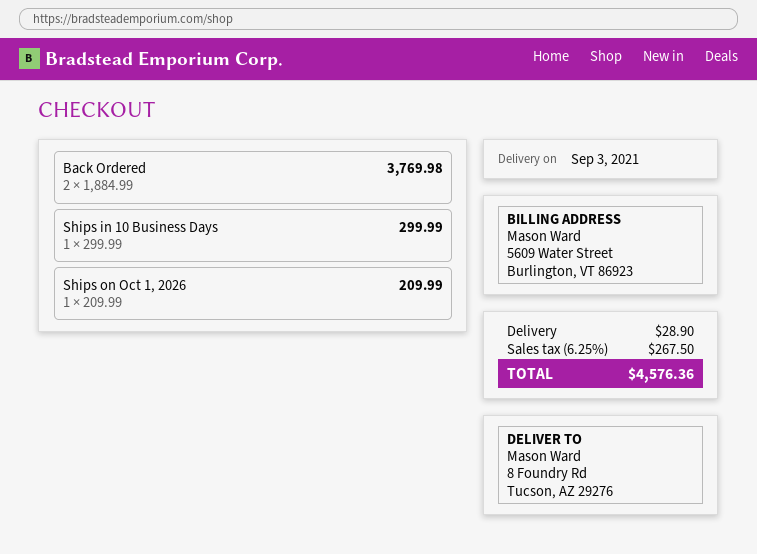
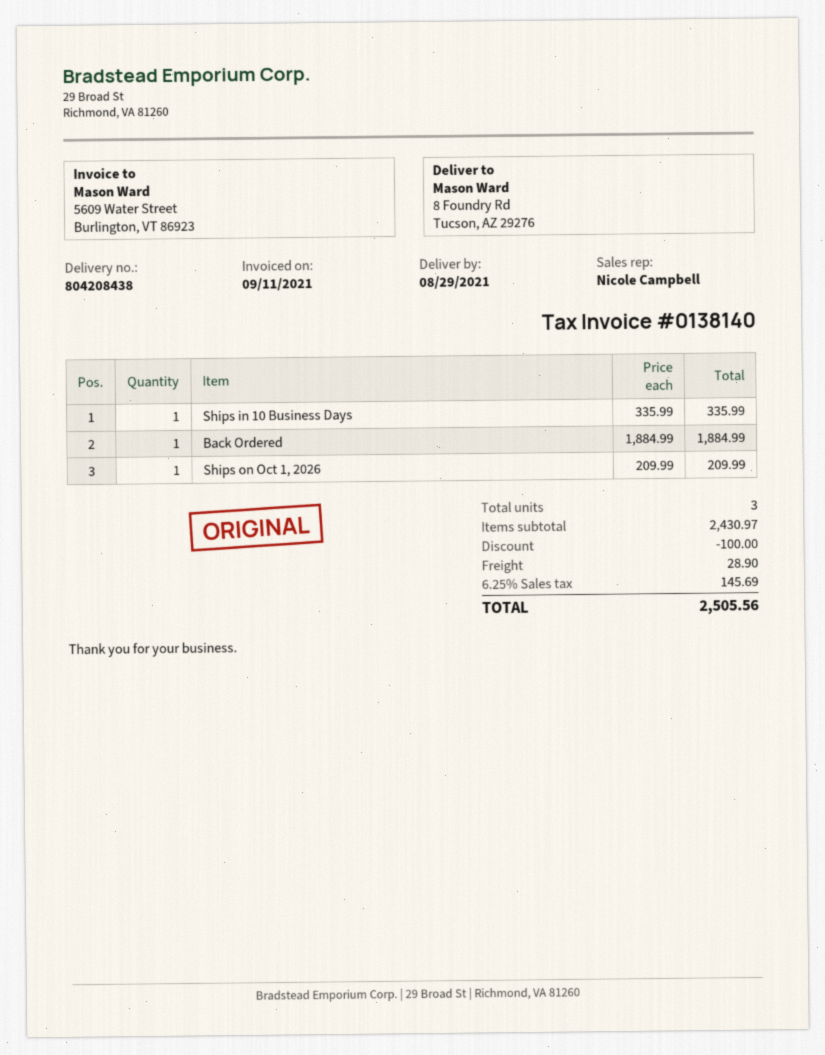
delivery date: 2021-09-03 -> 2021-08-29
Back Ordered: 2 x 1884.99 = 3769.98 -> 1 x 1884.99 = 1884.99
Ships in 10 Business Days: 1 x 299.99 = 299.99 -> 1 x 335.99 = 335.99
discount: none -> 100.00
tax: 6.25% = 267.50 -> 6.25% = 145.69
total: 4576.36 -> 2505.56

